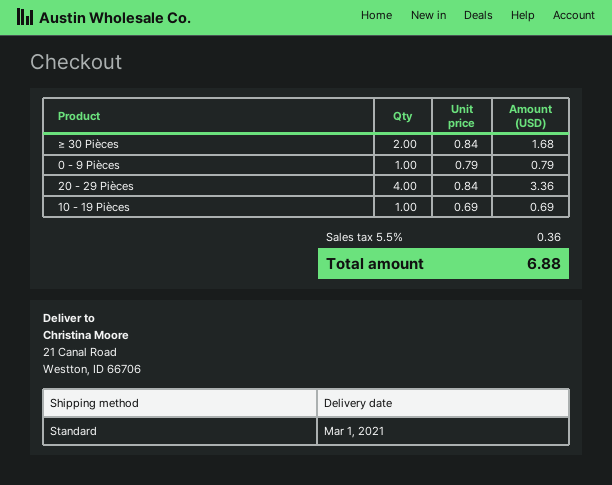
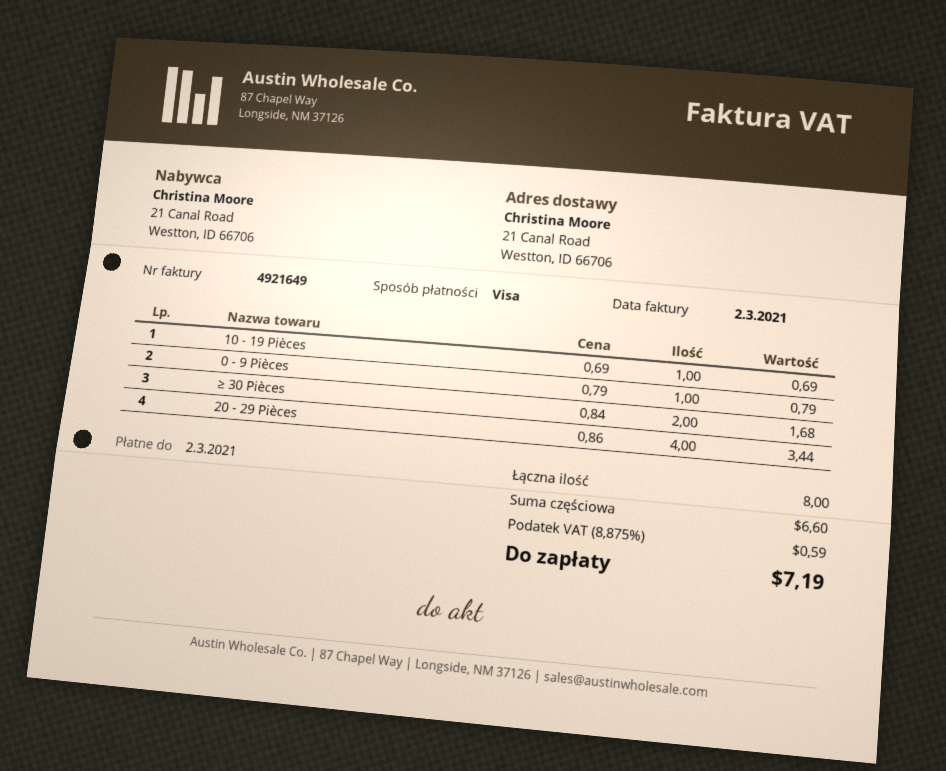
20 - 29 Pièces: 4 x 0.84 = 3.36 -> 4 x 0.86 = 3.44
tax: 5.5% = 0.36 -> 8.875% = 0.59
total: 6.88 -> 7.19

